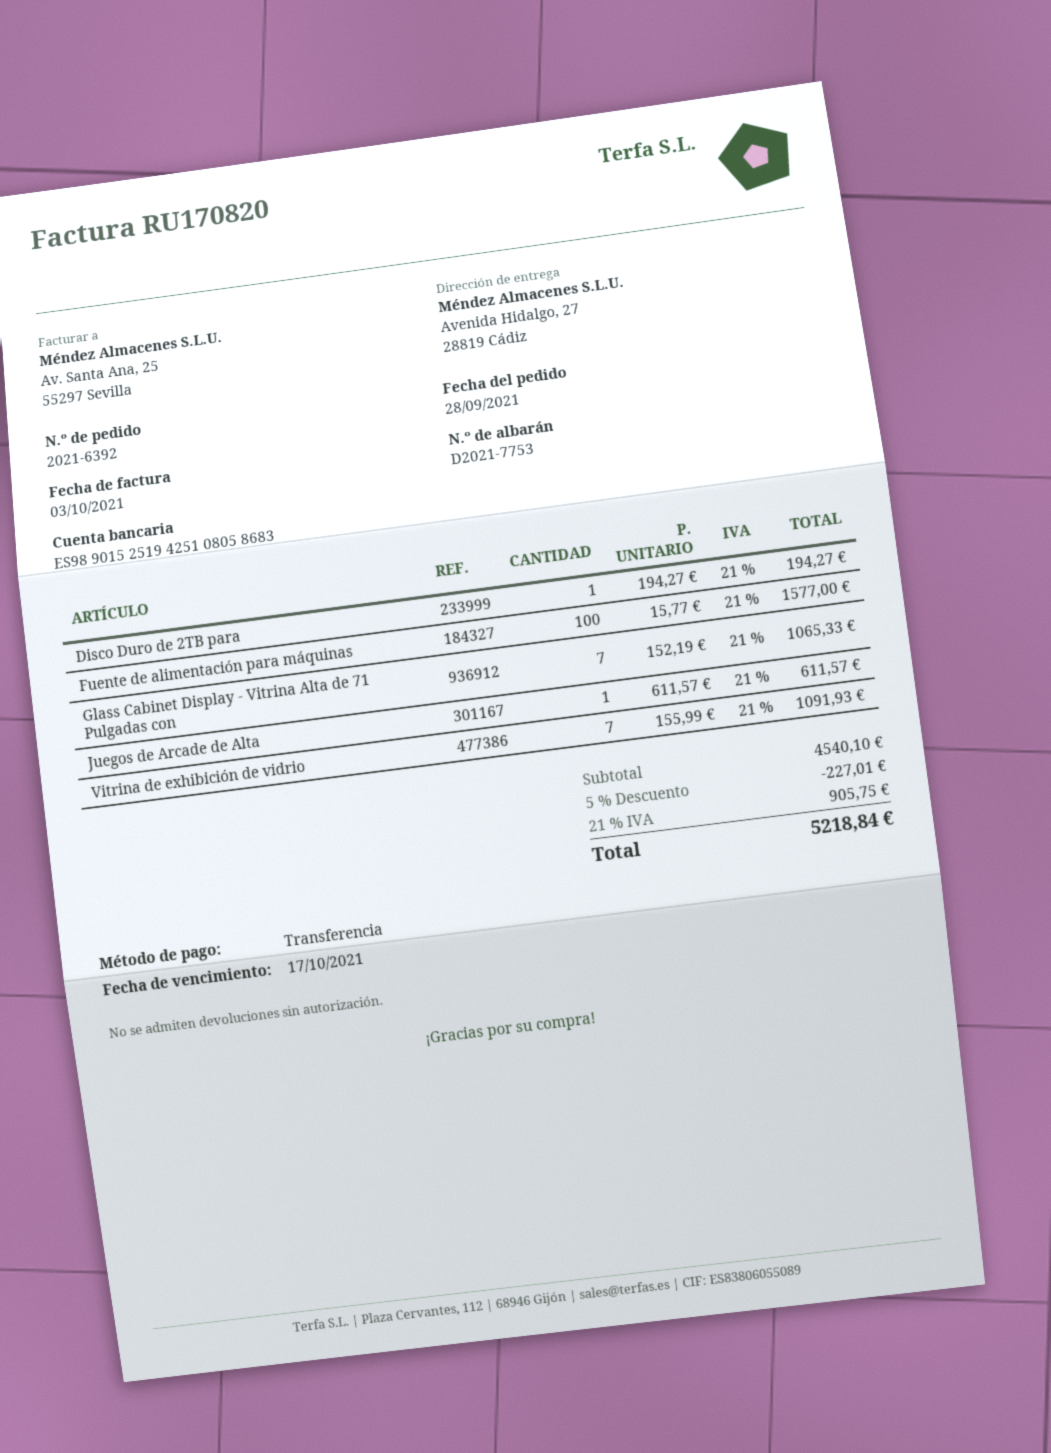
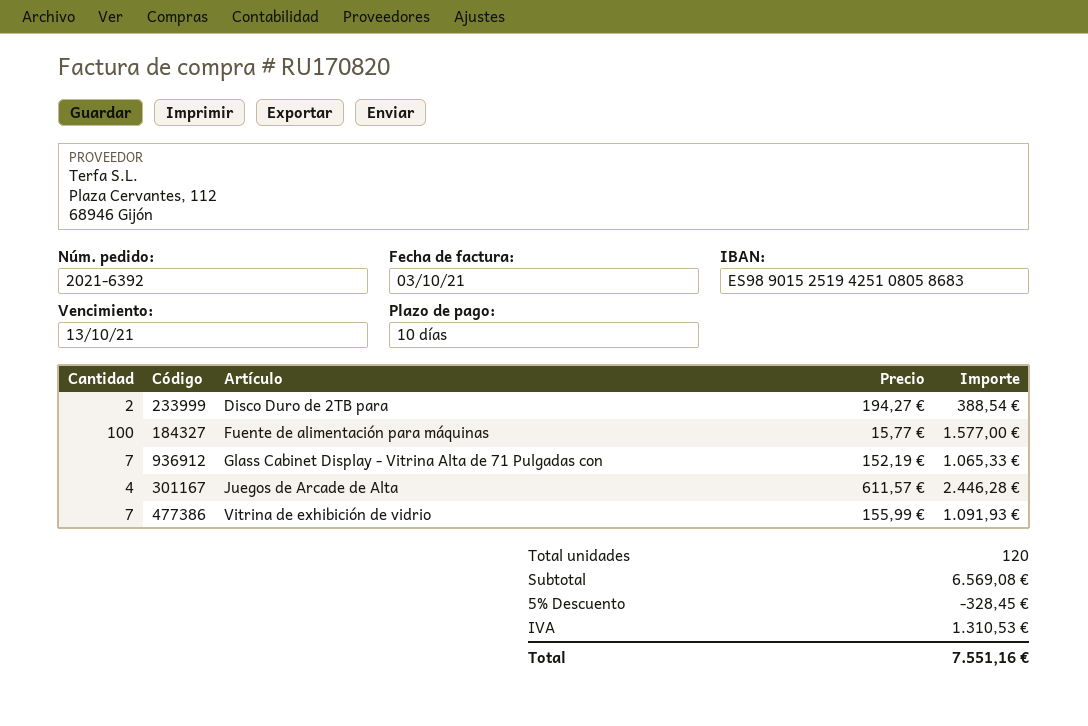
due date: 2021-10-17 -> 2021-10-13
Disco Duro de 2TB para: 1 x 194.27 = 194.27 -> 2 x 194.27 = 388.54
Juegos de Arcade de Alta: 1 x 611.57 = 611.57 -> 4 x 611.57 = 2446.28
subtotal: 4540.10 -> 6569.08
discount: 5% = 227.01 -> 5% = 328.45
tax: 905.75 -> 1310.53
total: 5218.84 -> 7551.16

